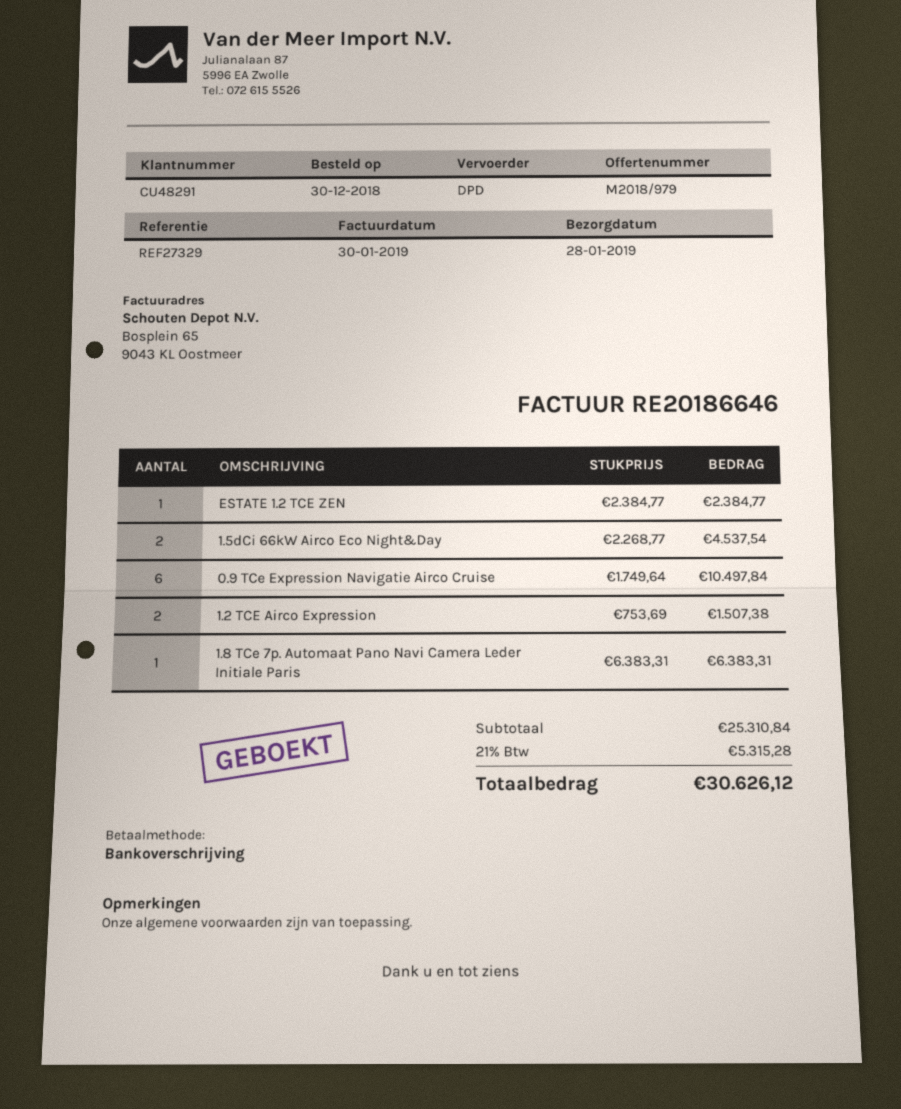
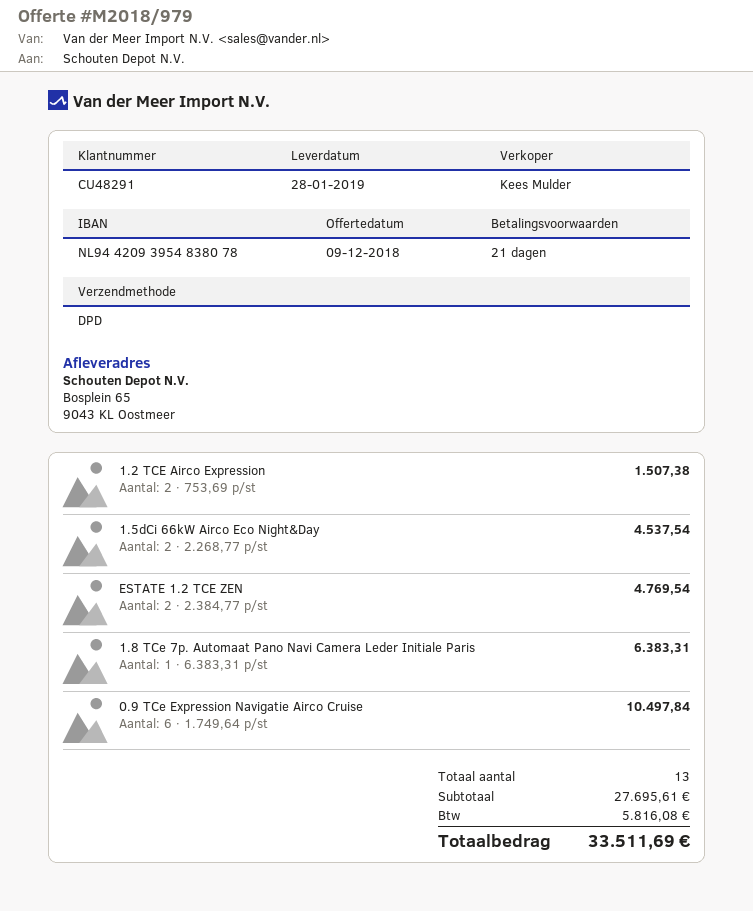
ESTATE 1.2 TCE ZEN: 1 x 2384.77 = 2384.77 -> 2 x 2384.77 = 4769.54
subtotal: 25310.84 -> 27695.61
tax: 5315.28 -> 5816.08
total: 30626.12 -> 33511.69

